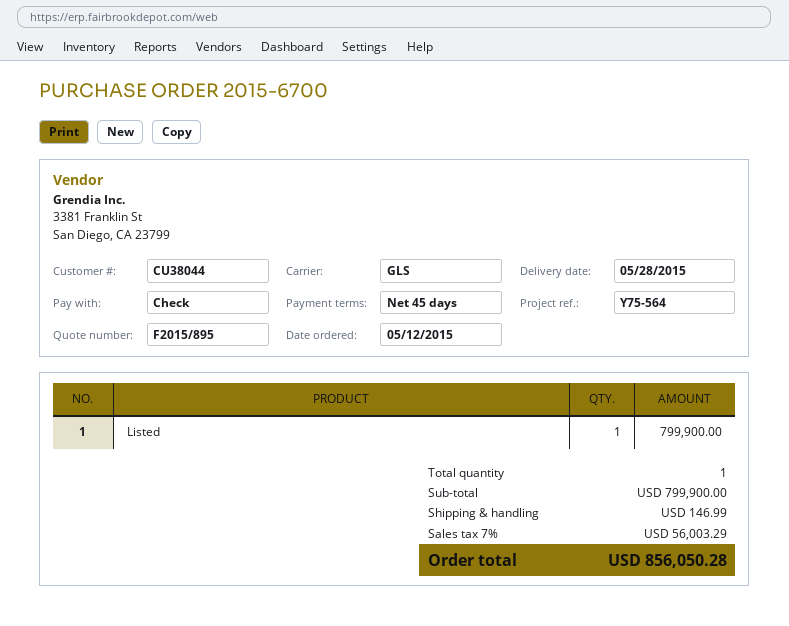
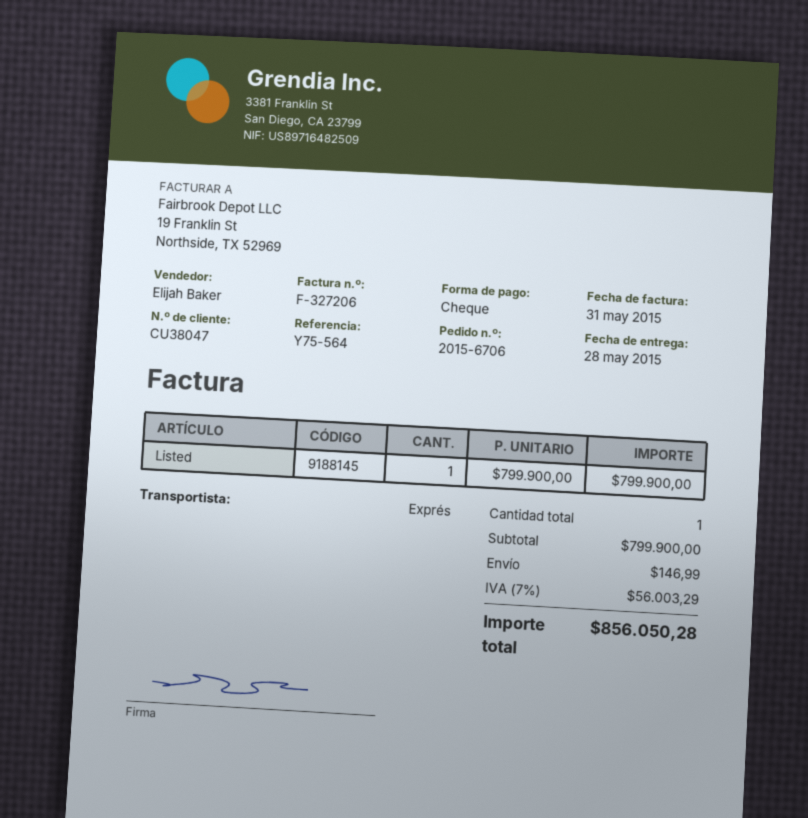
order number: 2015-6700 -> 2015-6706
customer number: CU38044 -> CU38047
shipping method: GLS -> express

